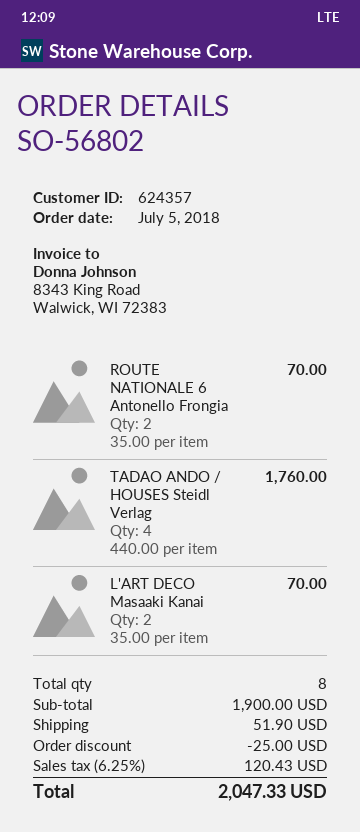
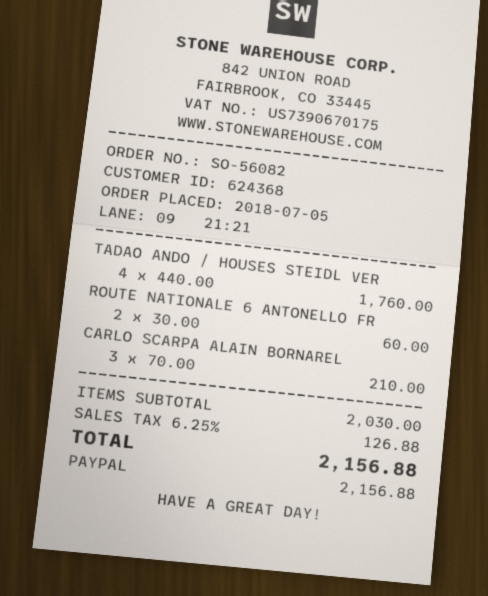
order number: SO-56802 -> SO-56082
customer number: 624357 -> 624368
ROUTE NATIONALE 6 Antonello Frongia: 2 x 35.00 = 70.00 -> 2 x 30.00 = 60.00
L'ART DECO Masaaki Kanai: 2 x 35.00 = 70.00 -> none
CARLO SCARPA ALAIN BORNAREL: none -> 3 x 70.00 = 210.00
subtotal: 1900.00 -> 2030.00
discount: 25.00 -> none
shipping: 51.90 -> none
tax: 6.25% = 120.43 -> 6.25% = 126.88
total: 2047.33 -> 2156.88

